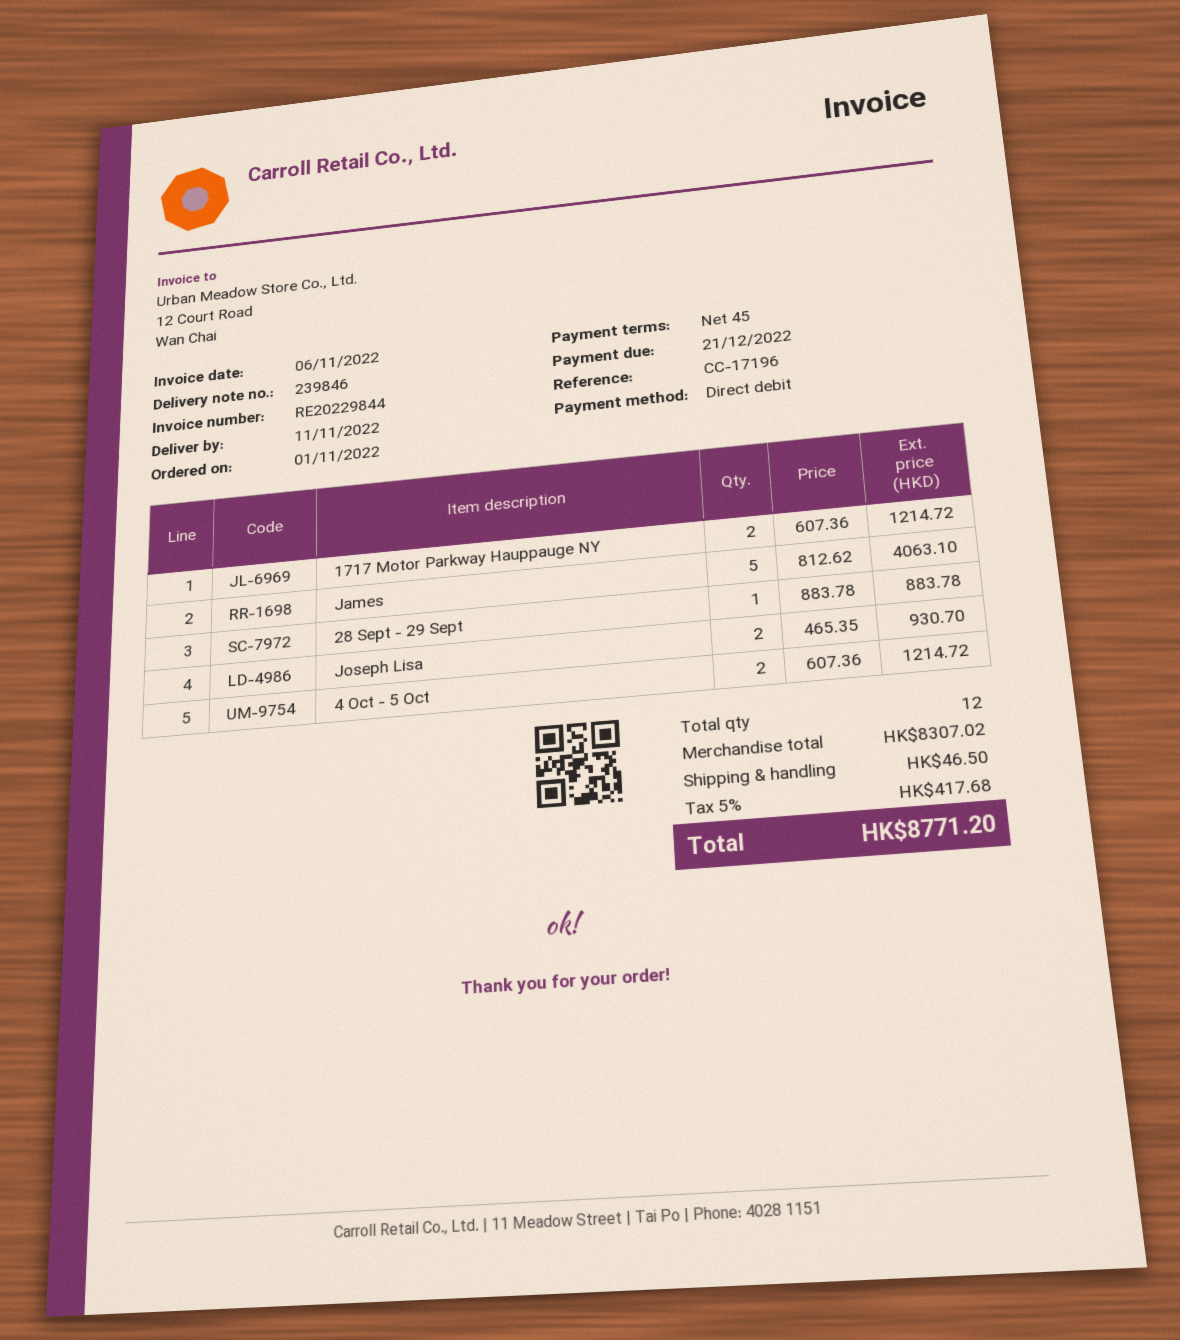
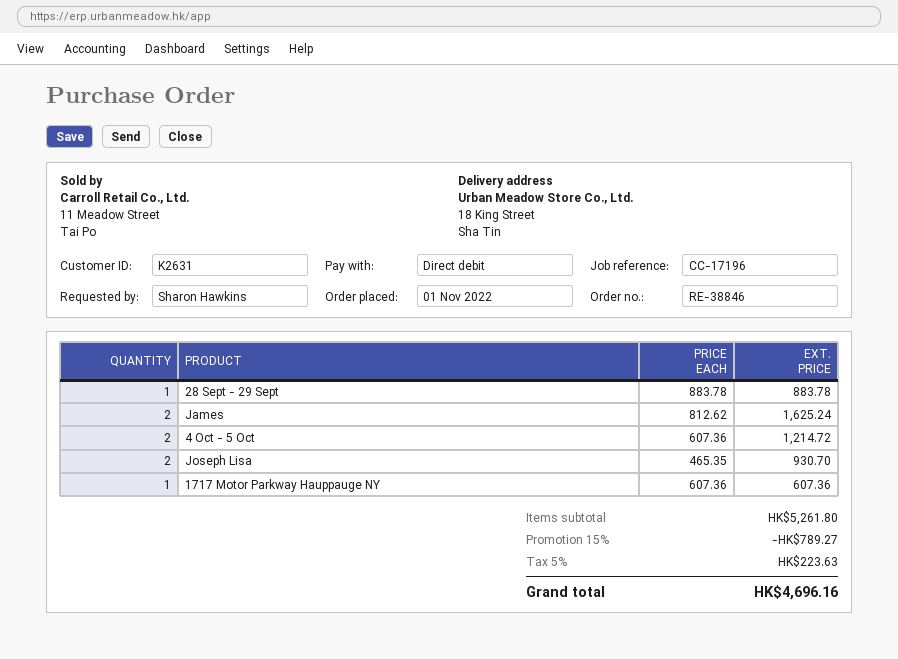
1717 Motor Parkway Hauppauge NY: 2 x 607.36 = 1214.72 -> 1 x 607.36 = 607.36
James: 5 x 812.62 = 4063.10 -> 2 x 812.62 = 1625.24
subtotal: 8307.02 -> 5261.80
discount: none -> 15% = 789.27
shipping: 46.50 -> none
tax: 5% = 417.68 -> 5% = 223.63
total: 8771.20 -> 4696.16

